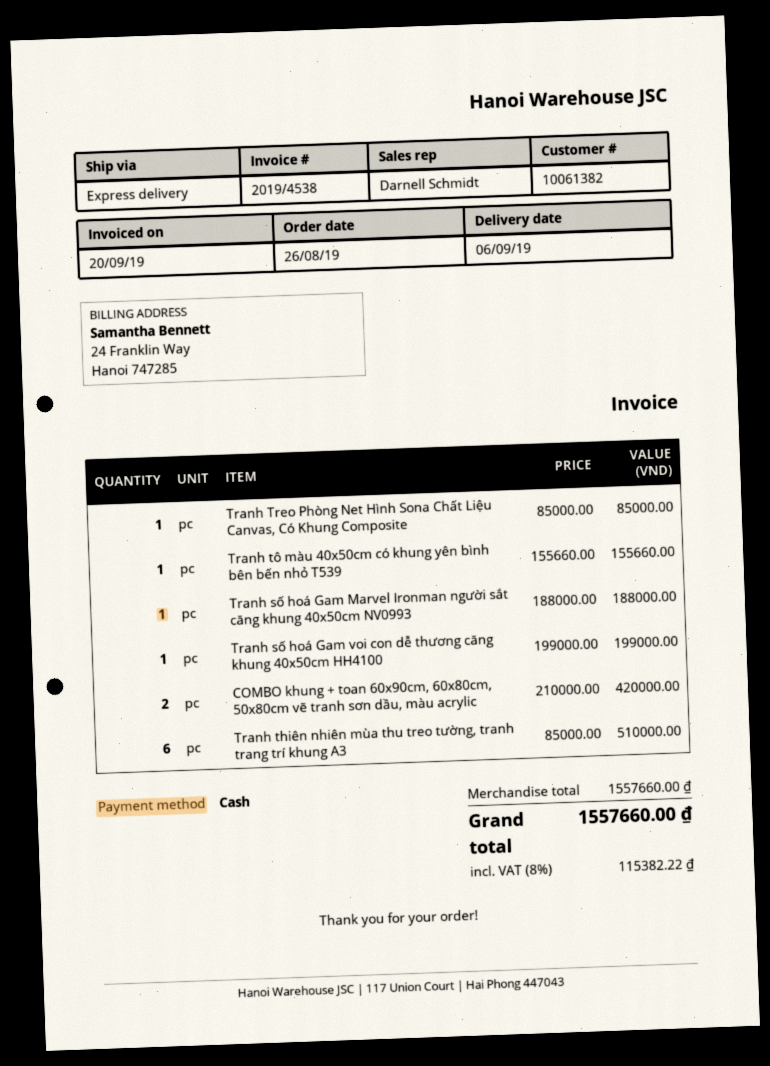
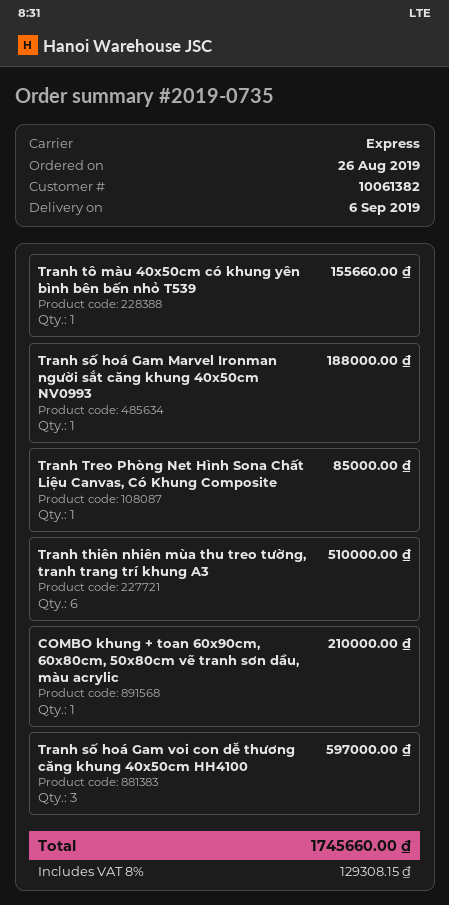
Tranh số hoá Gam voi con dễ thương căng khung 40x50cm HH4100: 1 for 199000.00 -> 3 for 597000.00
COMBO khung + toan 60x90cm, 60x80cm, 50x80cm vẽ tranh sơn dầu, màu acrylic: 2 for 420000.00 -> 1 for 210000.00
tax: 8% = 115382.22 -> 8% = 129308.15
total: 1557660.00 -> 1745660.00

